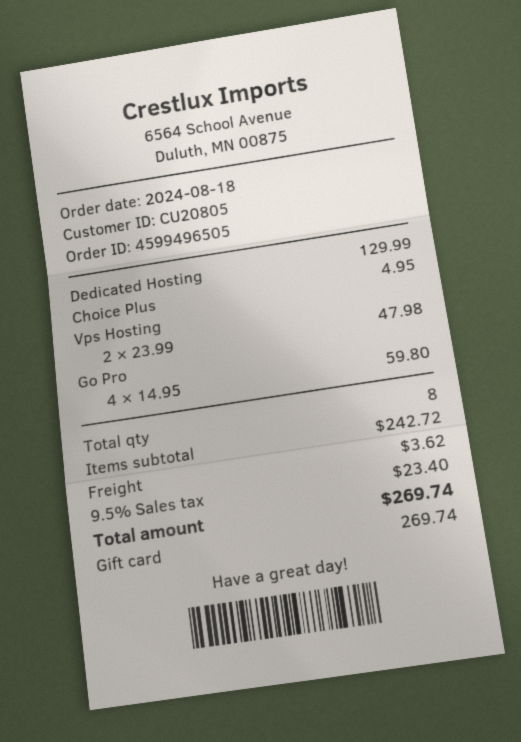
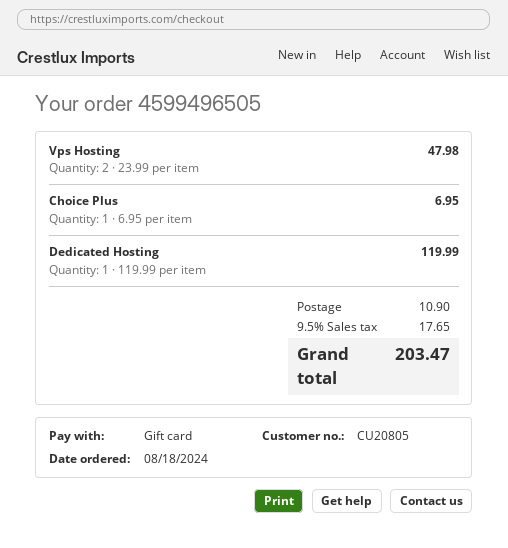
Dedicated Hosting: 1 x 129.99 = 129.99 -> 1 x 119.99 = 119.99
Choice Plus: 1 x 4.95 = 4.95 -> 1 x 6.95 = 6.95
Go Pro: 4 x 14.95 = 59.80 -> none
shipping: 3.62 -> 10.90
tax: 9.5% = 23.40 -> 9.5% = 17.65
total: 269.74 -> 203.47

